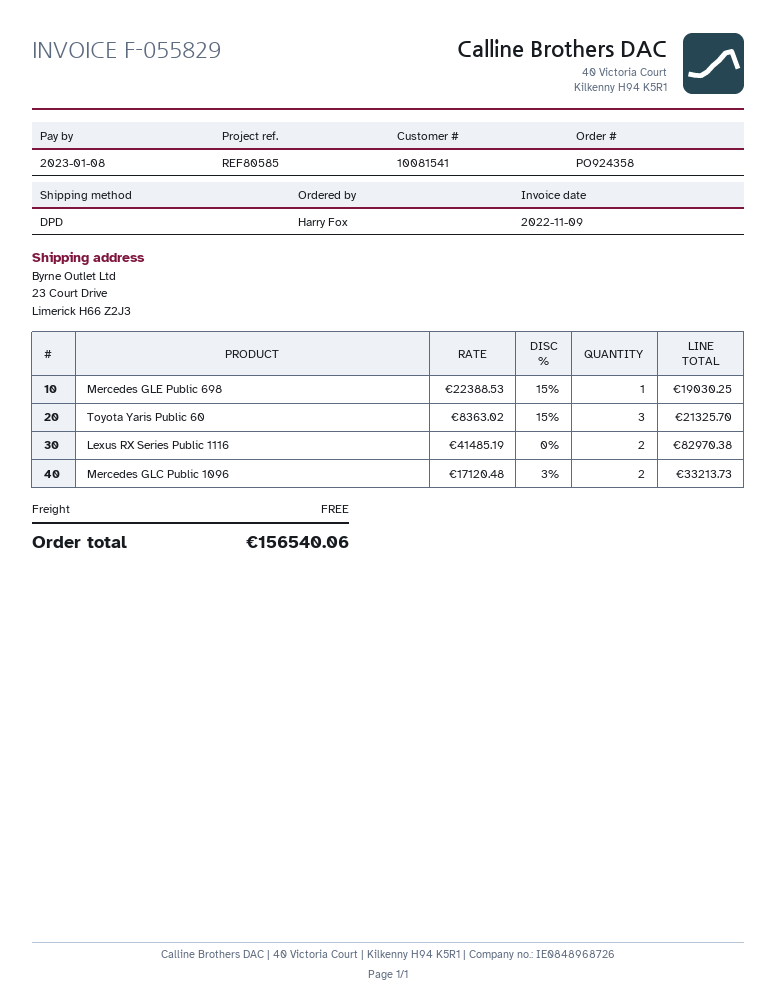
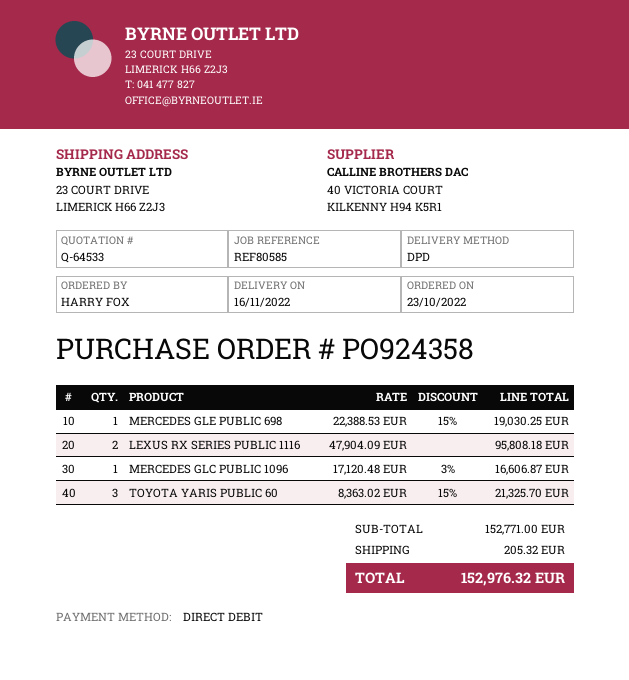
Lexus RX Series Public 1116: 2 x 41485.19 = 82970.38 -> 2 x 47904.09 = 95808.18
Mercedes GLC Public 1096: 2 x 17120.48 - 3% = 33213.73 -> 1 x 17120.48 - 3% = 16606.87
shipping: 0.00 -> 205.32
total: 156540.06 -> 152976.32

